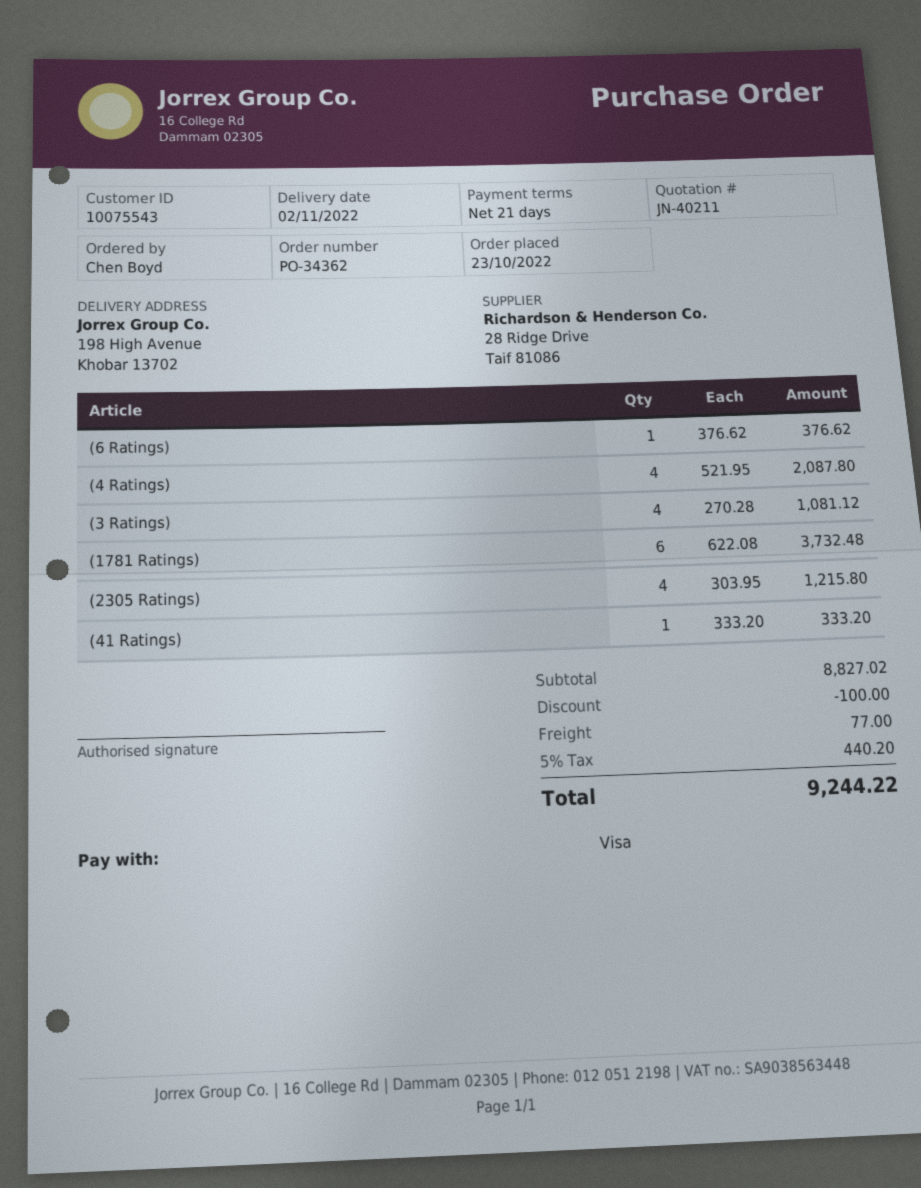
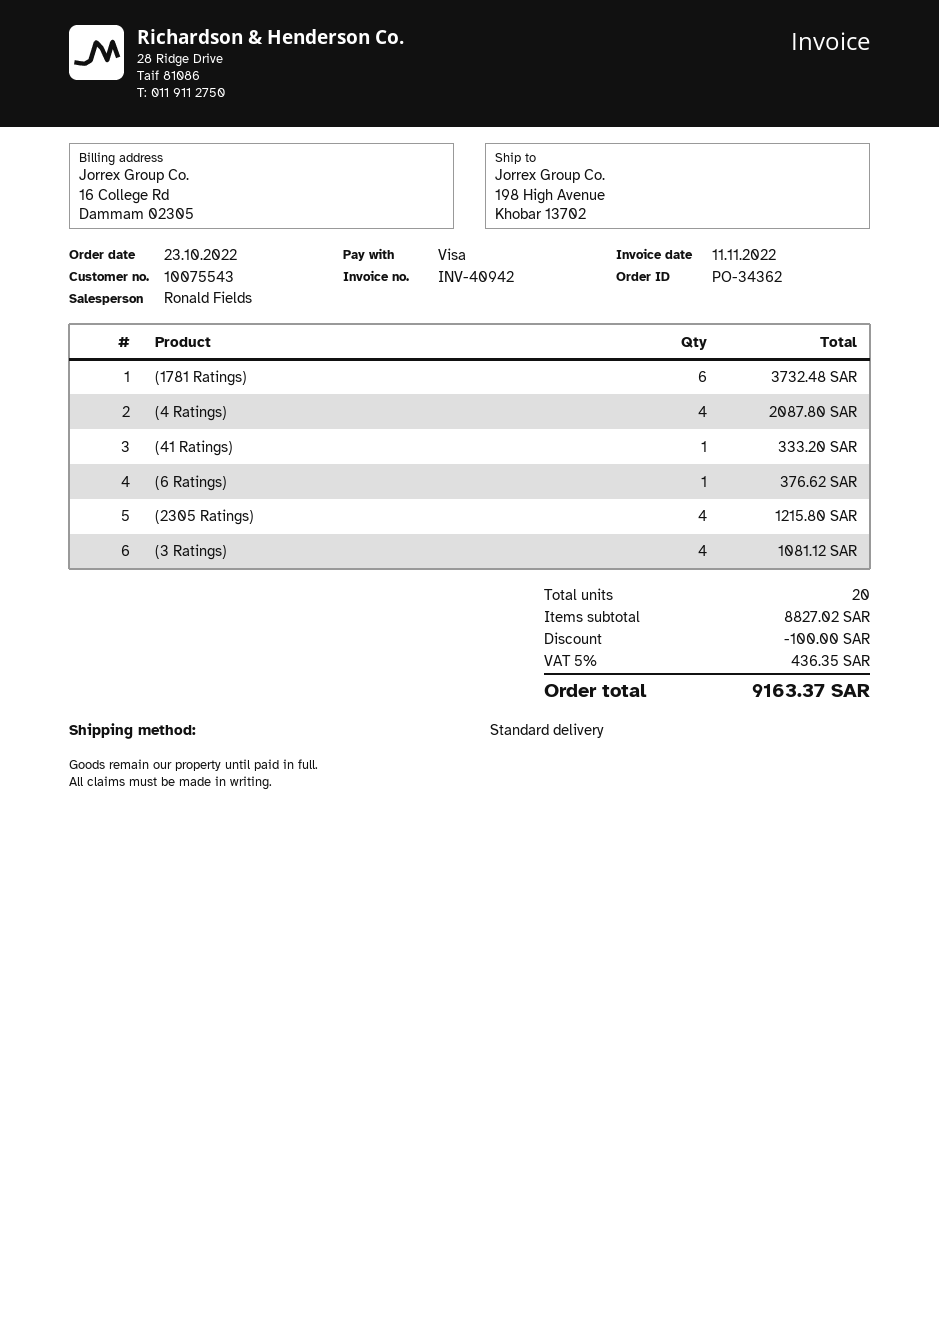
shipping: 77.00 -> none
tax: 5% = 440.20 -> 5% = 436.35
total: 9244.22 -> 9163.37

